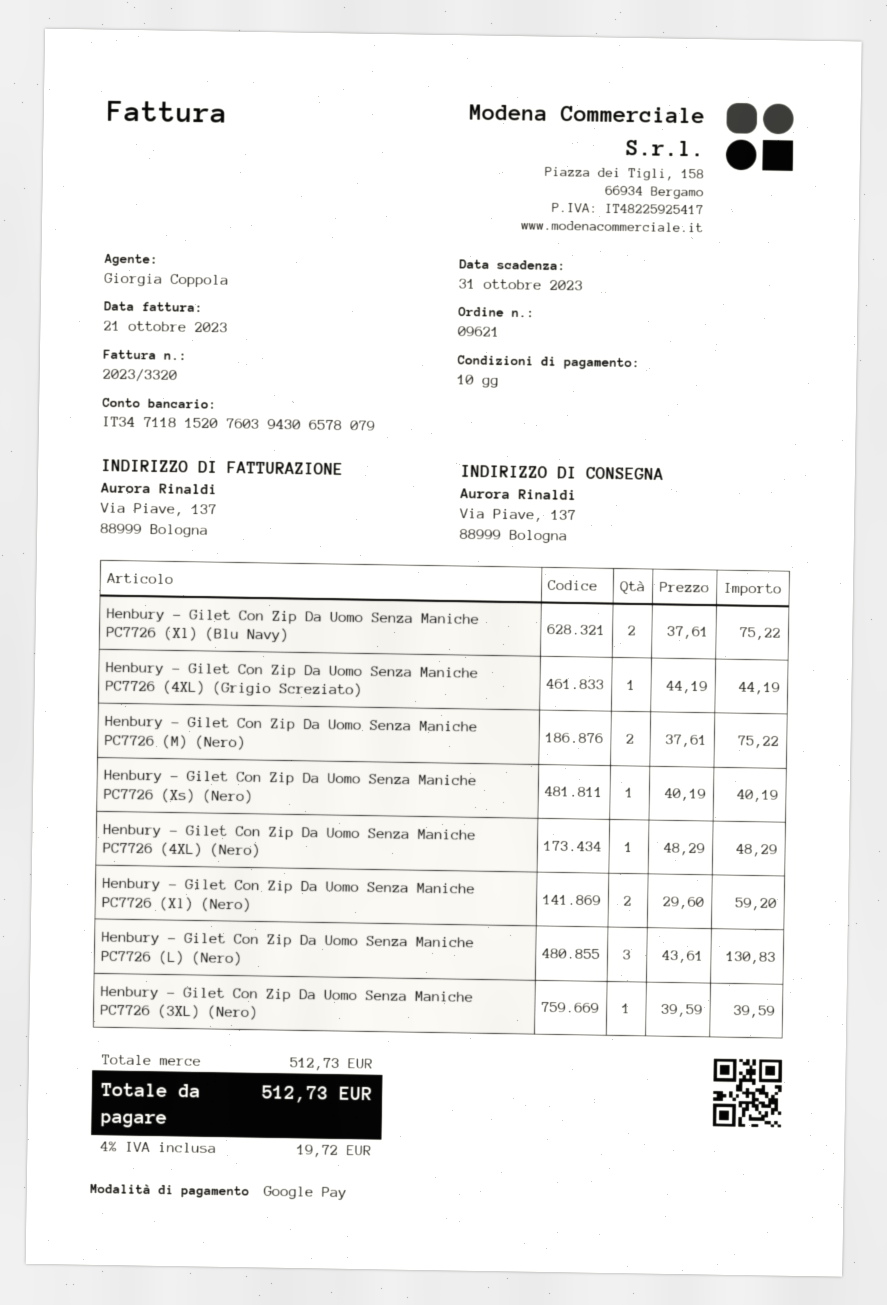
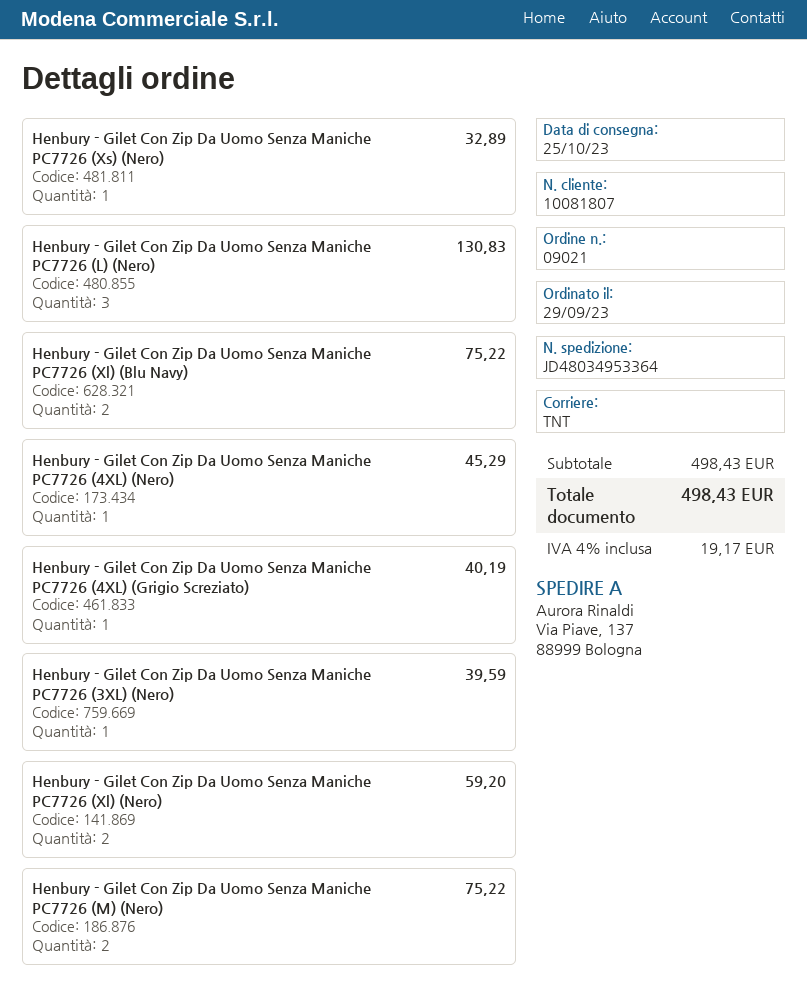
order number: 09621 -> 09021
Henbury - Gilet Con Zip Da Uomo Senza Maniche PC7726 (4XL) (Grigio Screziato): 1 for 44.19 -> 1 for 40.19
Henbury - Gilet Con Zip Da Uomo Senza Maniche PC7726 (Xs) (Nero): 1 for 40.19 -> 1 for 32.89
Henbury - Gilet Con Zip Da Uomo Senza Maniche PC7726 (4XL) (Nero): 1 for 48.29 -> 1 for 45.29
subtotal: 512.73 -> 498.43
tax: 4% = 19.72 -> 4% = 19.17
total: 512.73 -> 498.43

